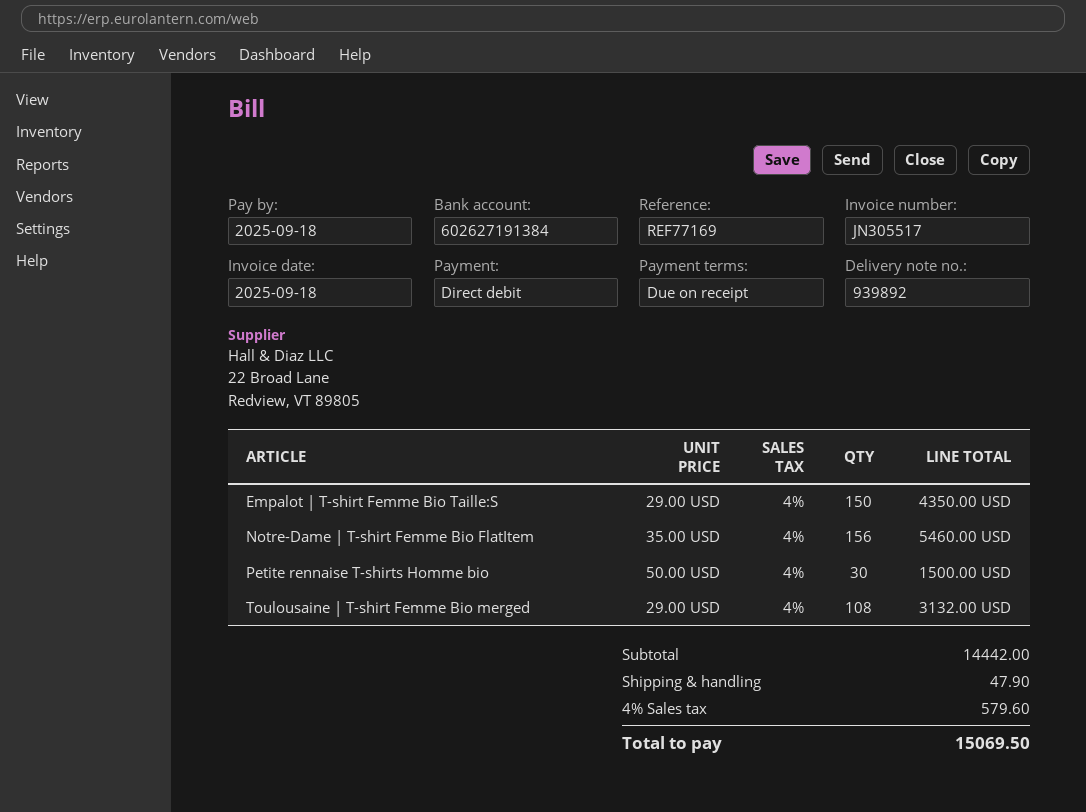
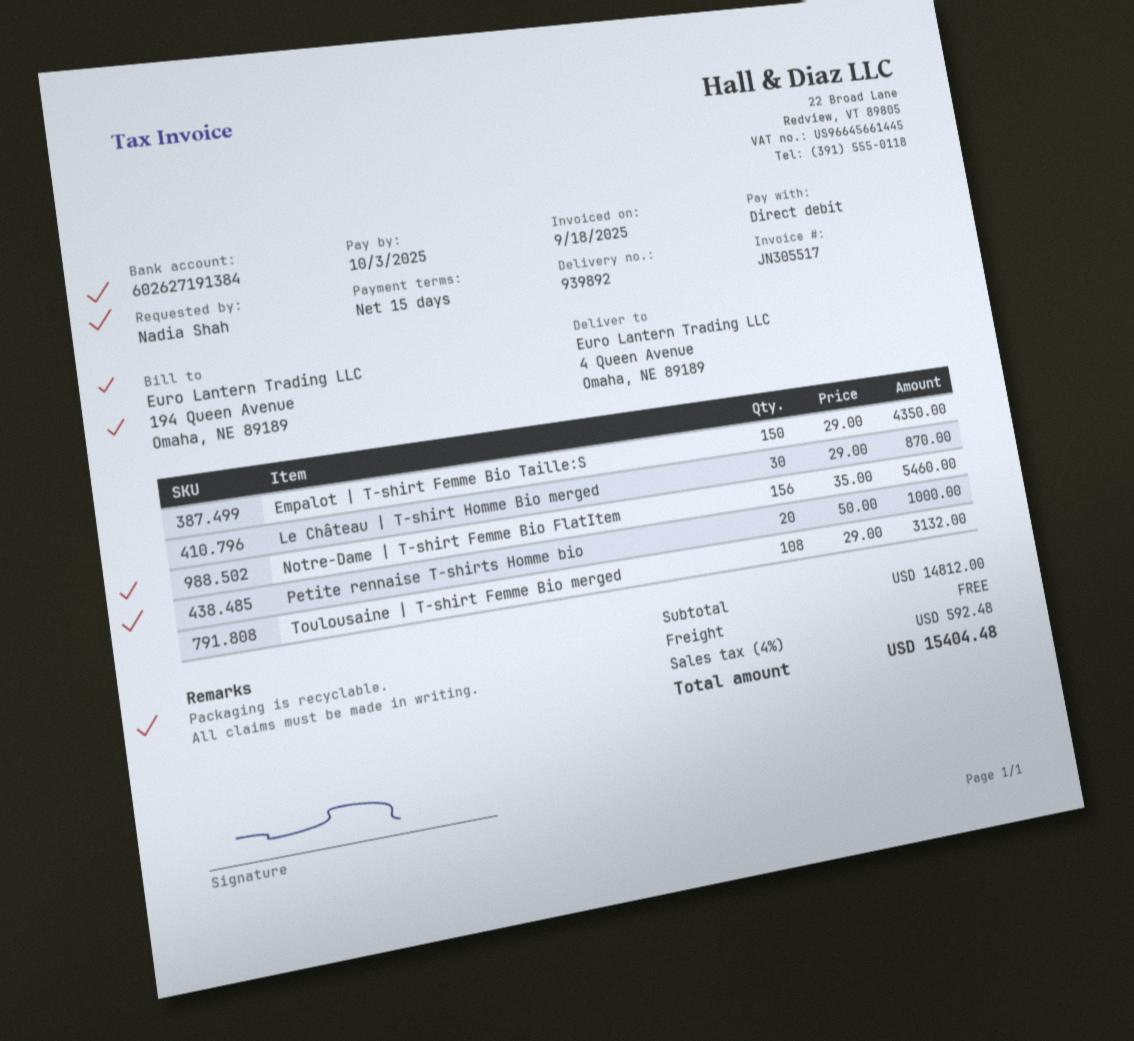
payment terms: on receipt -> 15 days
due date: 2025-09-18 -> 2025-10-03
Petite rennaise T-shirts Homme bio: 30 x 50.00 = 1500.00 -> 20 x 50.00 = 1000.00
Le Château | T-shirt Homme Bio merged: none -> 30 x 29.00 = 870.00
subtotal: 14442.00 -> 14812.00
shipping: 47.90 -> 0.00
tax: 4% = 579.60 -> 4% = 592.48
total: 15069.50 -> 15404.48

